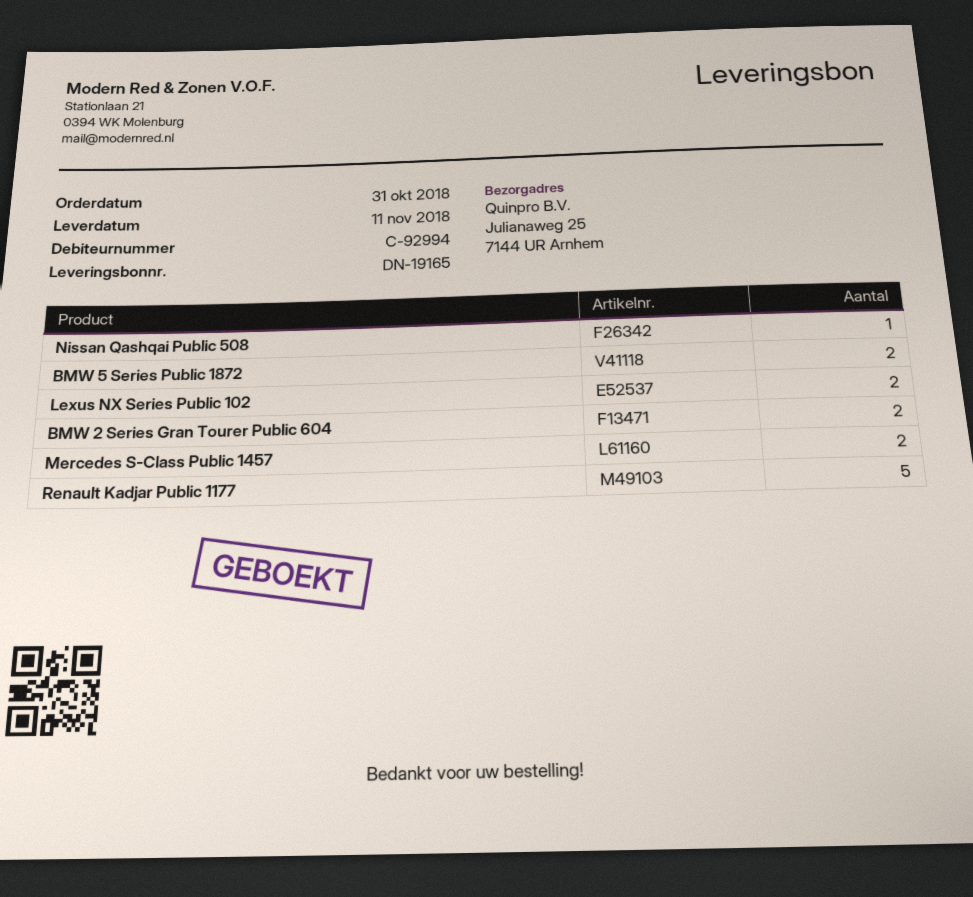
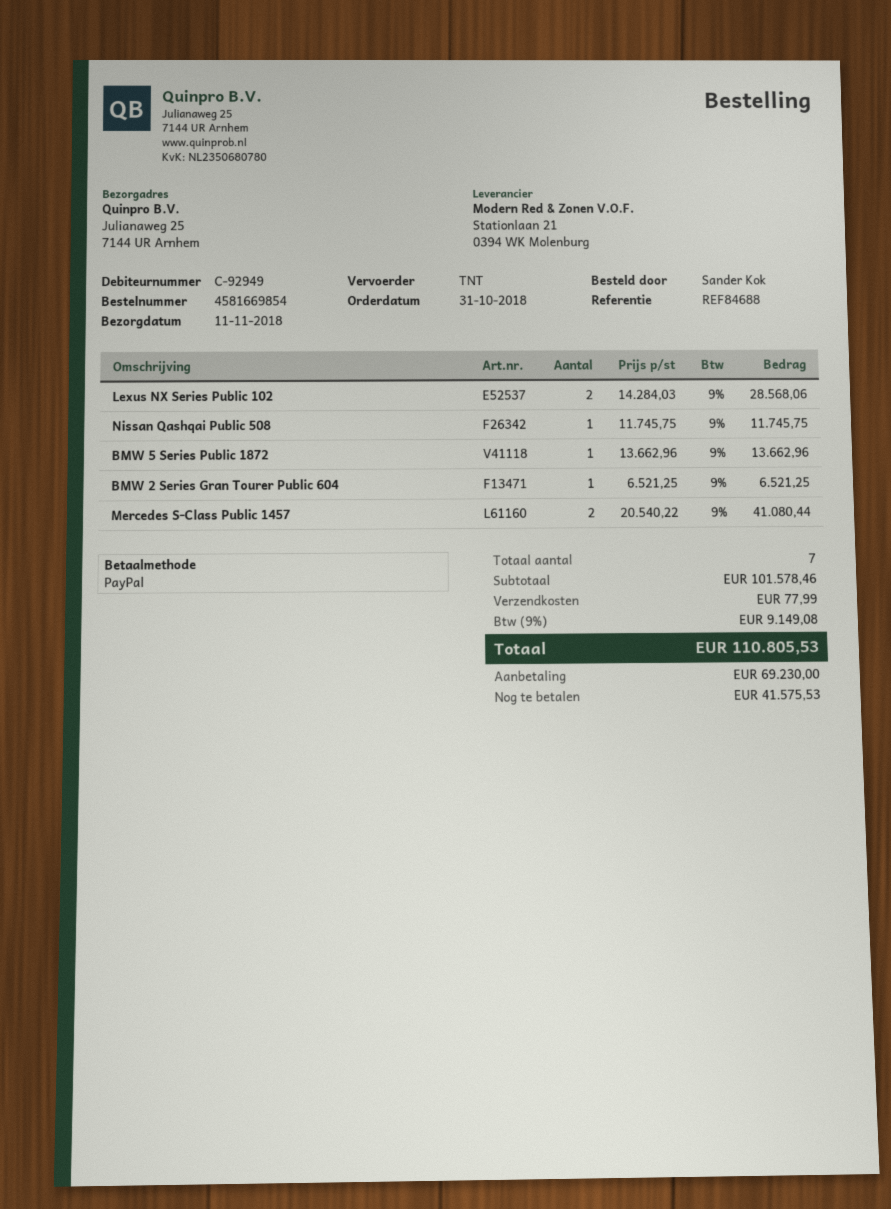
customer number: C-92994 -> C-92949
BMW 5 Series Public 1872: 2 -> 1
BMW 2 Series Gran Tourer Public 604: 2 -> 1
Renault Kadjar Public 1177: 5 -> none

